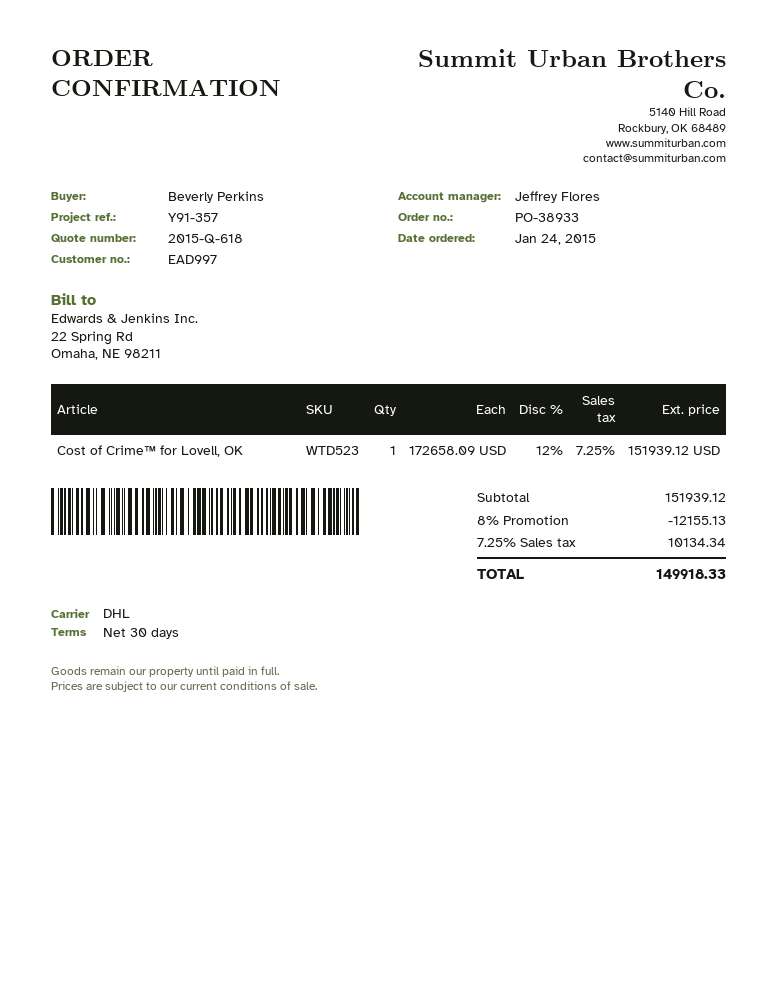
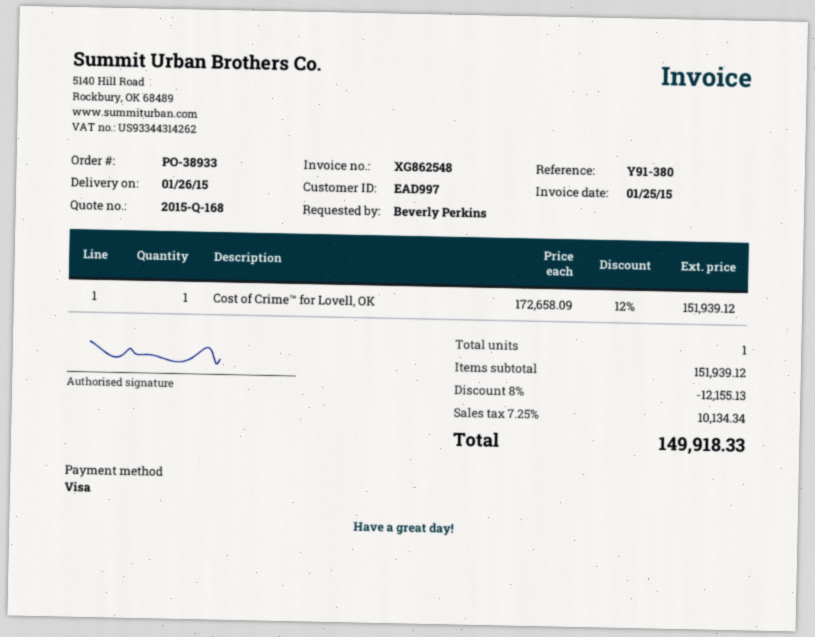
quote number: 2015-Q-618 -> 2015-Q-168
reference: Y91-357 -> Y91-380

